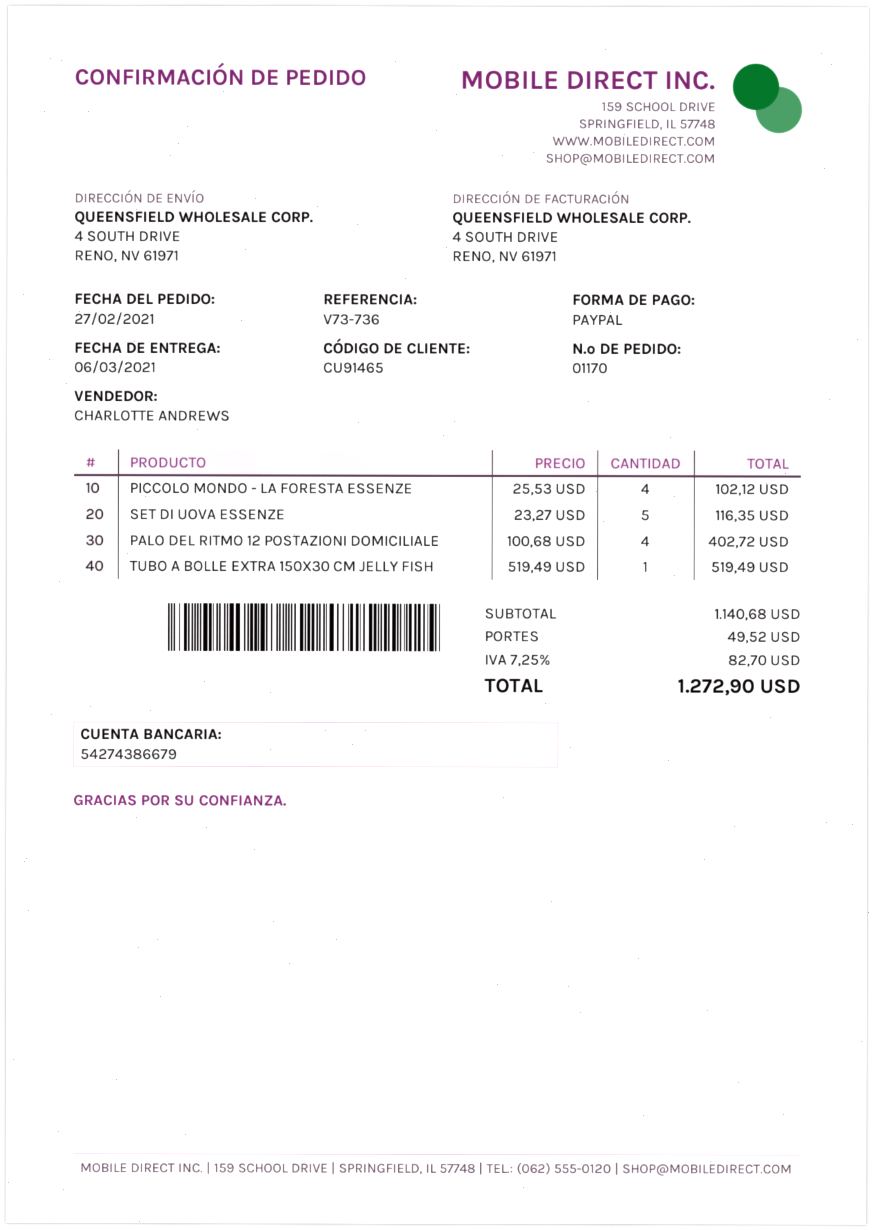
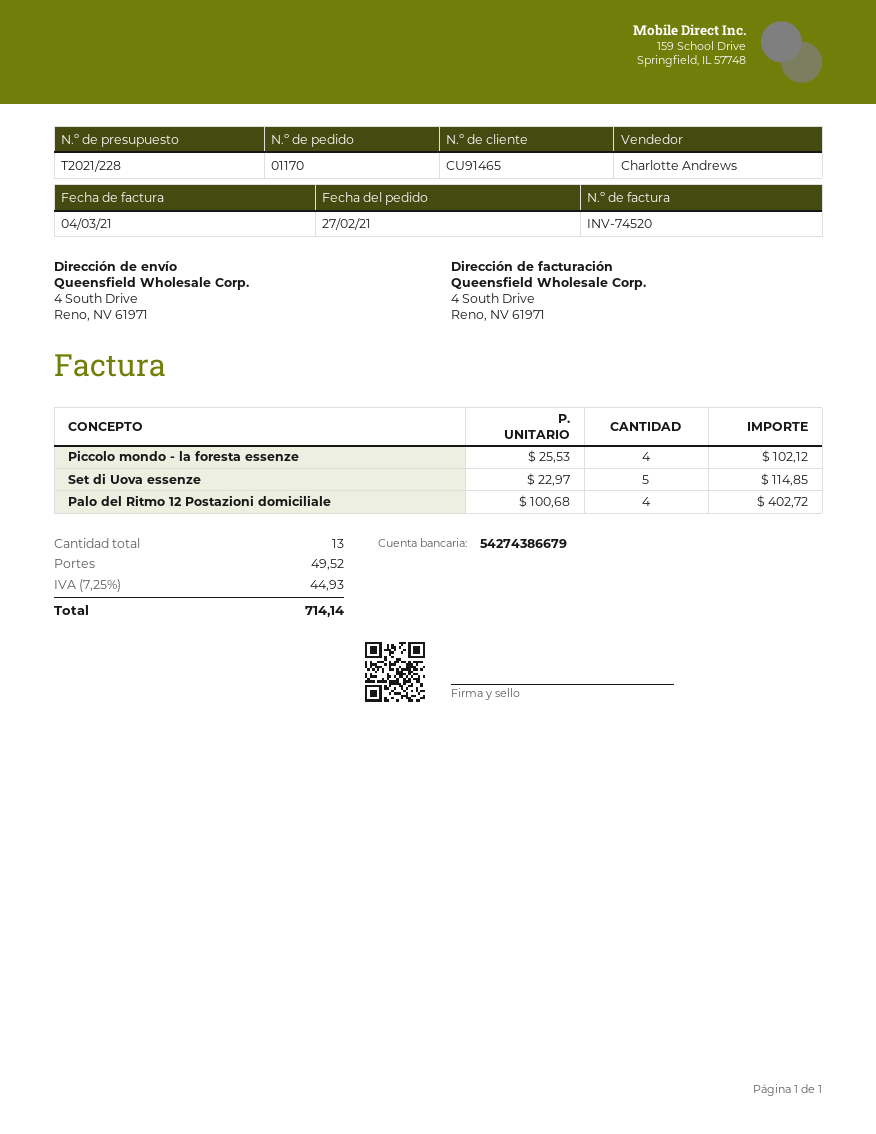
SET DI UOVA ESSENZE: 5 x 23.27 = 116.35 -> 5 x 22.97 = 114.85
TUBO A BOLLE EXTRA 150X30 CM JELLY FISH: 1 x 519.49 = 519.49 -> none
tax: 7.25% = 82.70 -> 7.25% = 44.93
total: 1272.90 -> 714.14

